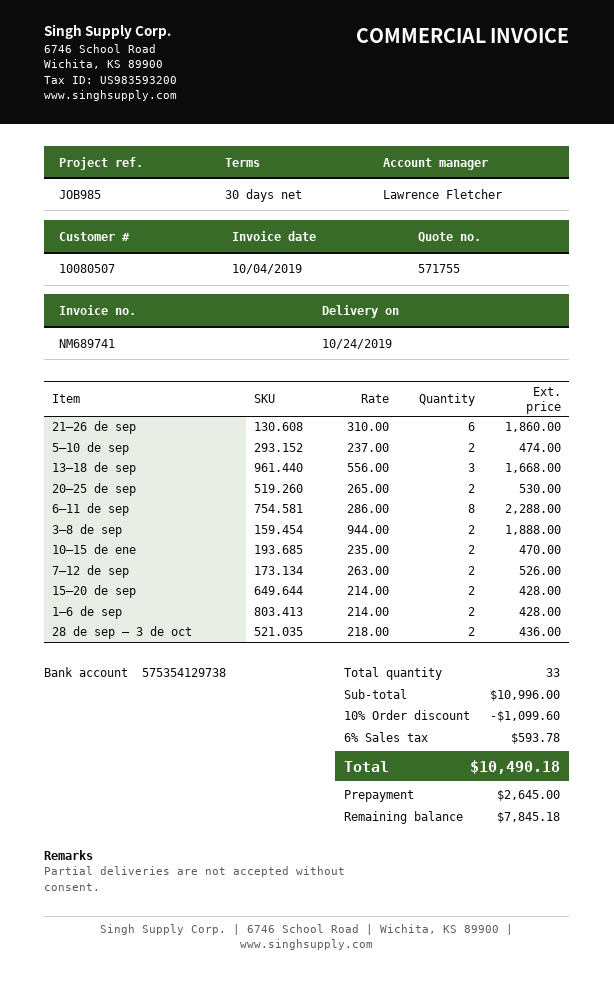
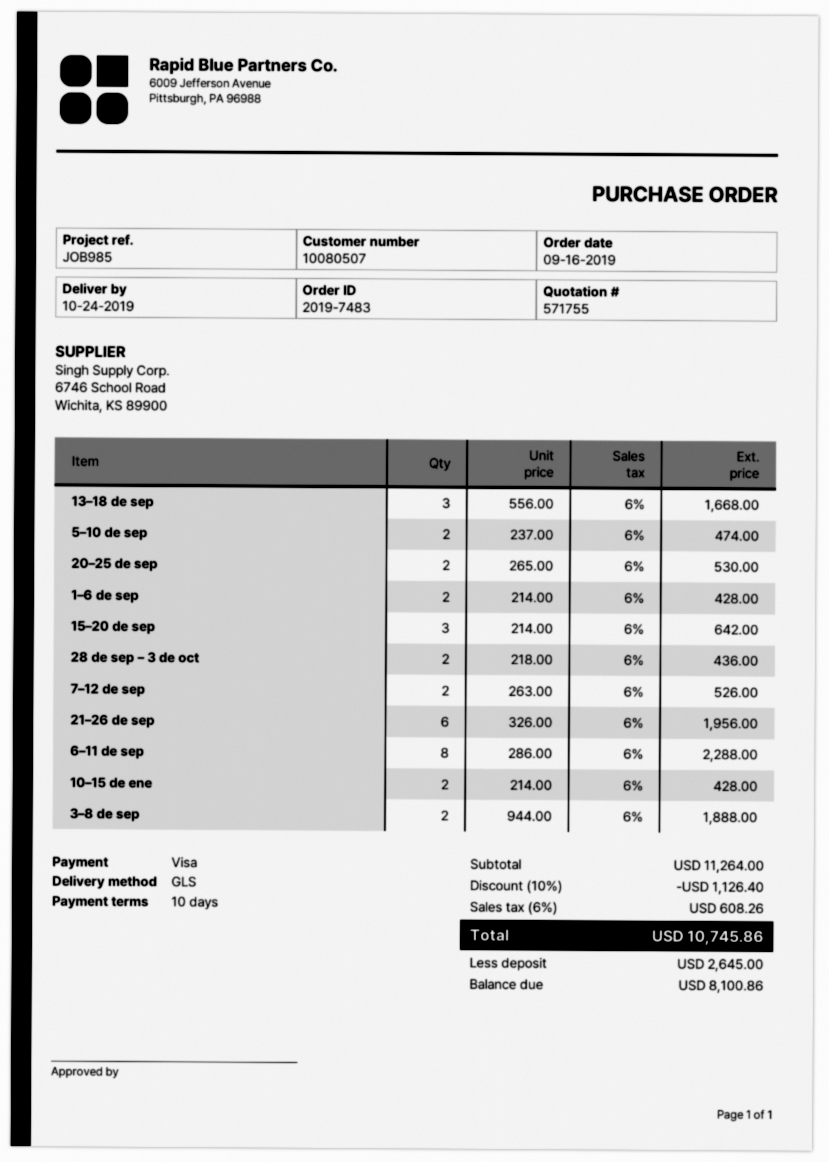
payment terms: 30 days -> 10 days
21–26 de sep: 6 x 310.00 = 1860.00 -> 6 x 326.00 = 1956.00
10–15 de ene: 2 x 235.00 = 470.00 -> 2 x 214.00 = 428.00
15–20 de sep: 2 x 214.00 = 428.00 -> 3 x 214.00 = 642.00
subtotal: 10996.00 -> 11264.00
discount: 10% = 1099.60 -> 10% = 1126.40
tax: 6% = 593.78 -> 6% = 608.26
total: 10490.18 -> 10745.86
balance: 7845.18 -> 8100.86

